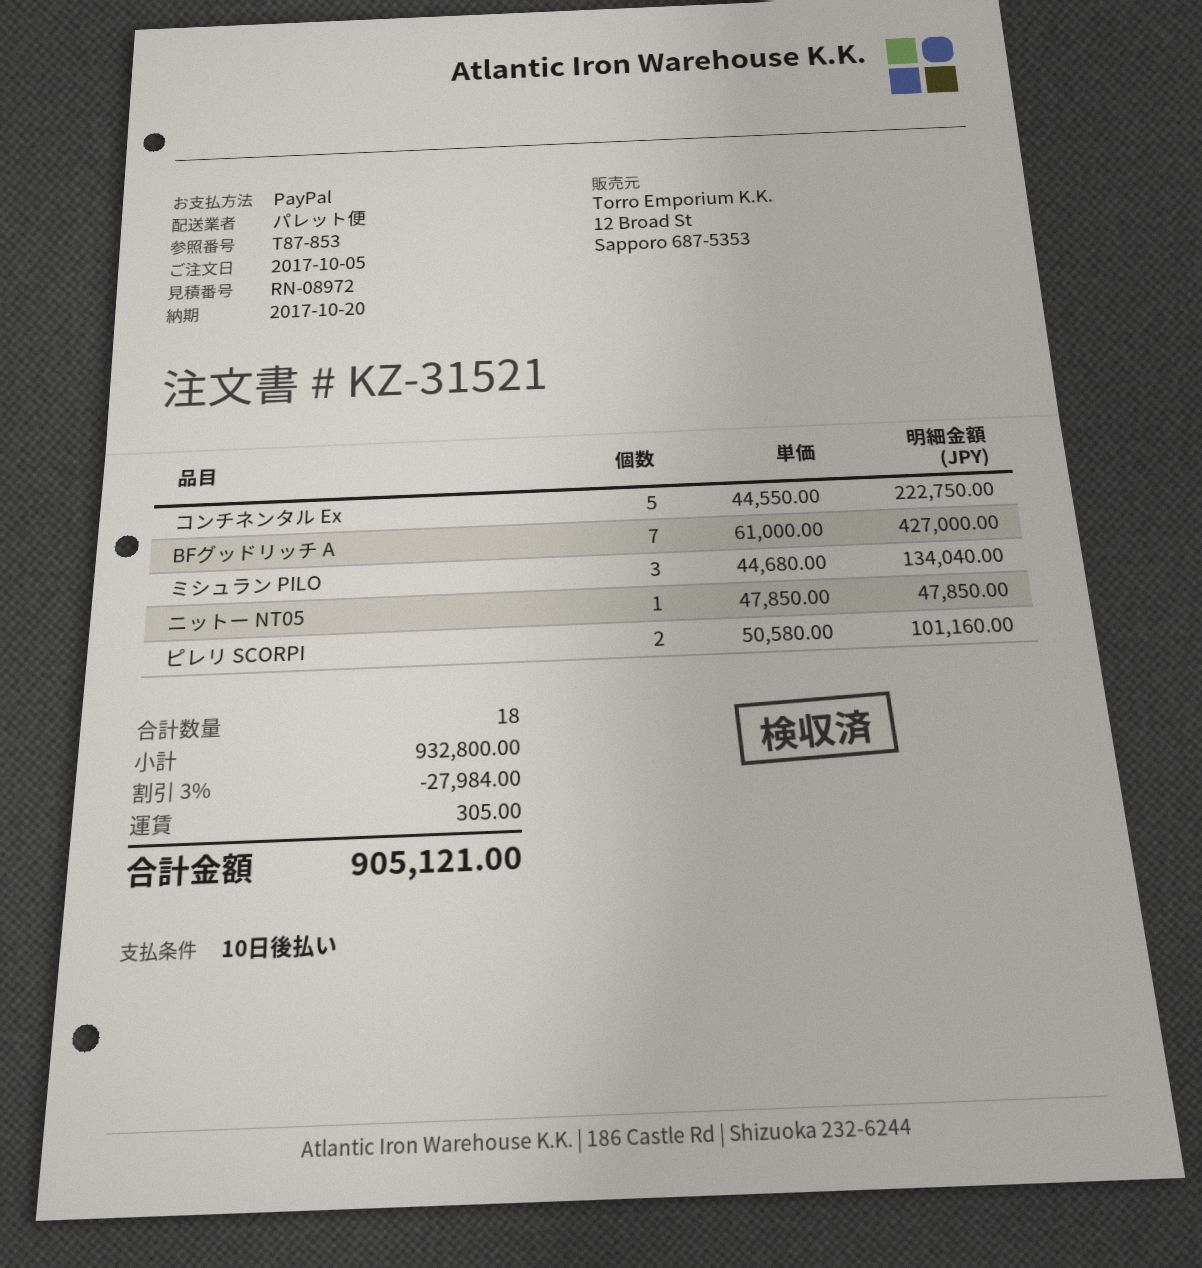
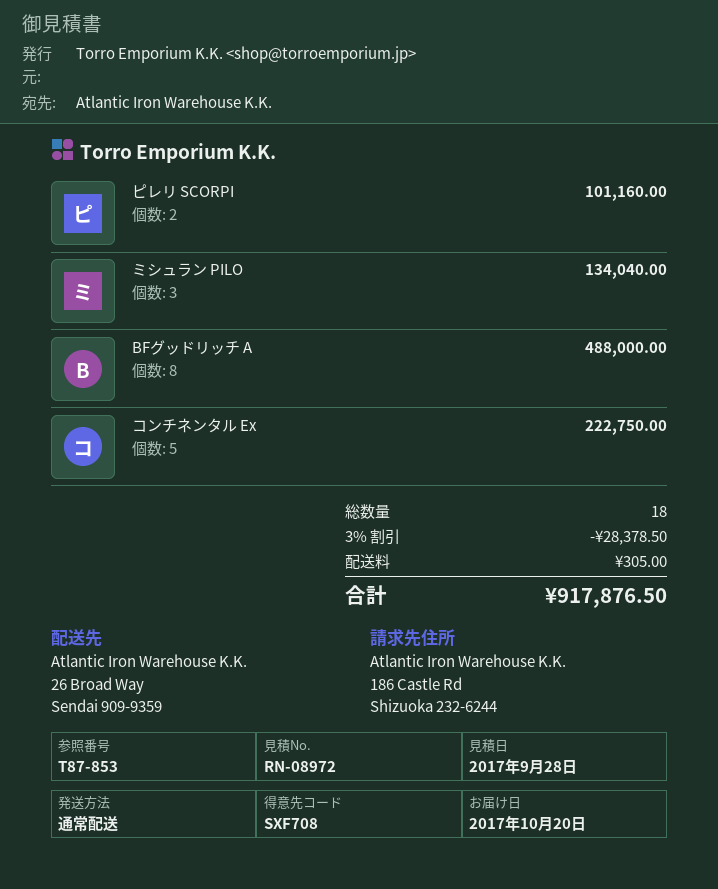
shipping method: pallet freight -> standard
BFグッドリッチ A: 7 for 427000.00 -> 8 for 488000.00
ニットー NT05: 1 for 47850.00 -> none
discount: 3% = 27984.00 -> 3% = 28378.50
total: 905121.00 -> 917876.50

